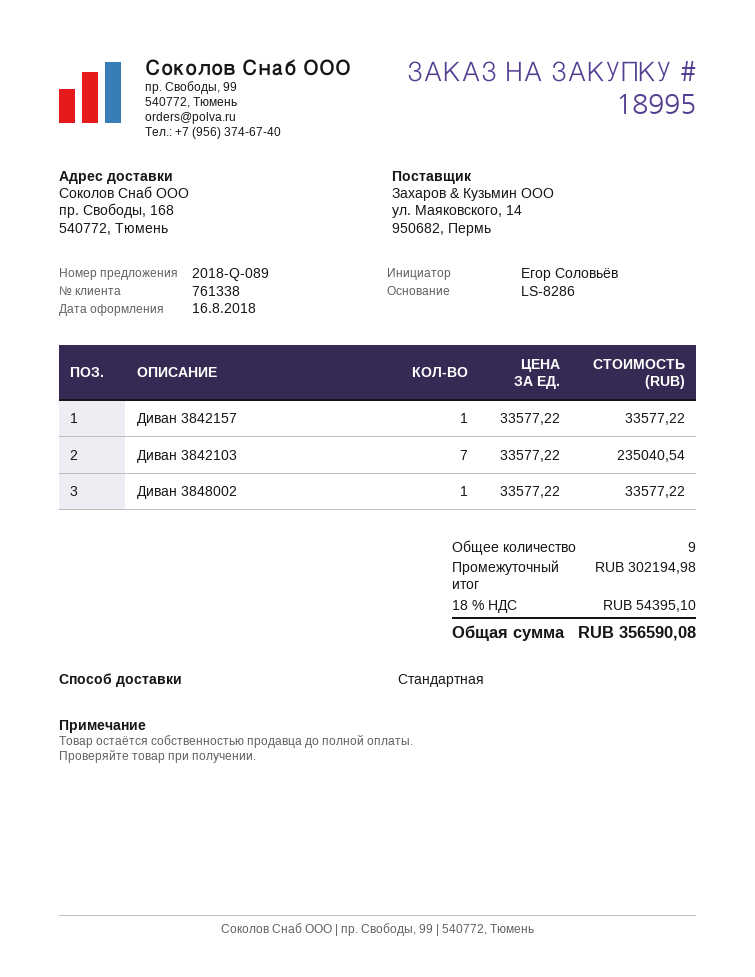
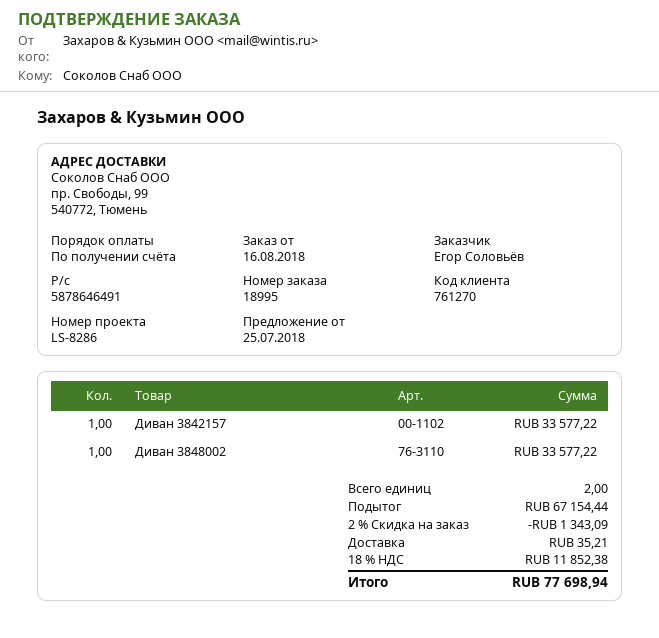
customer number: 761338 -> 761270
ship to: пр. Свободы, 168, 540772, Тюмень -> пр. Свободы, 99, 540772, Тюмень
Диван 3842103: 7 for 235040.54 -> none
total quantity: 9 -> 2
subtotal: 302194.98 -> 67154.44
discount: none -> 2% = 1343.09
shipping: none -> 35.21
tax: 18% = 54395.10 -> 18% = 11852.38
total: 356590.08 -> 77698.94

